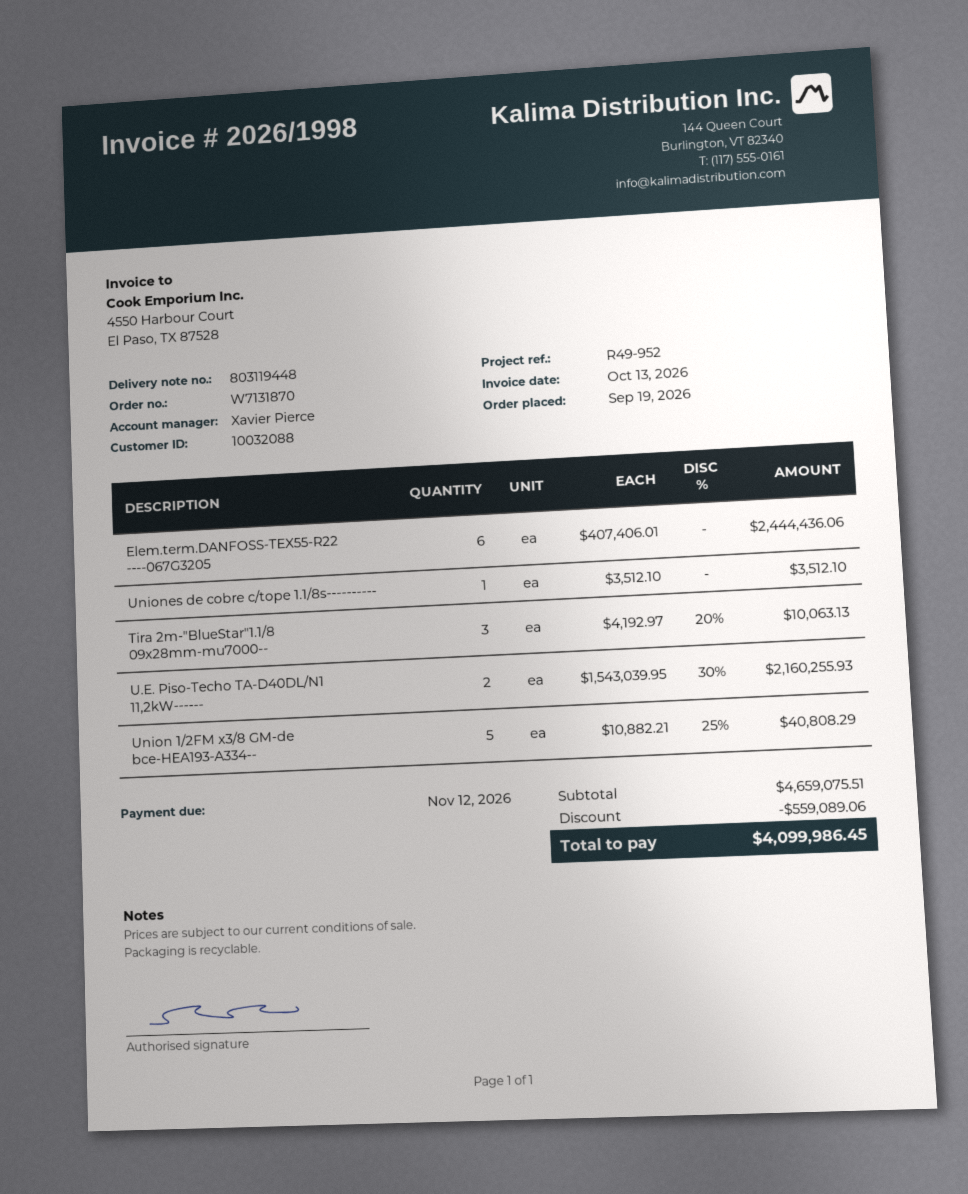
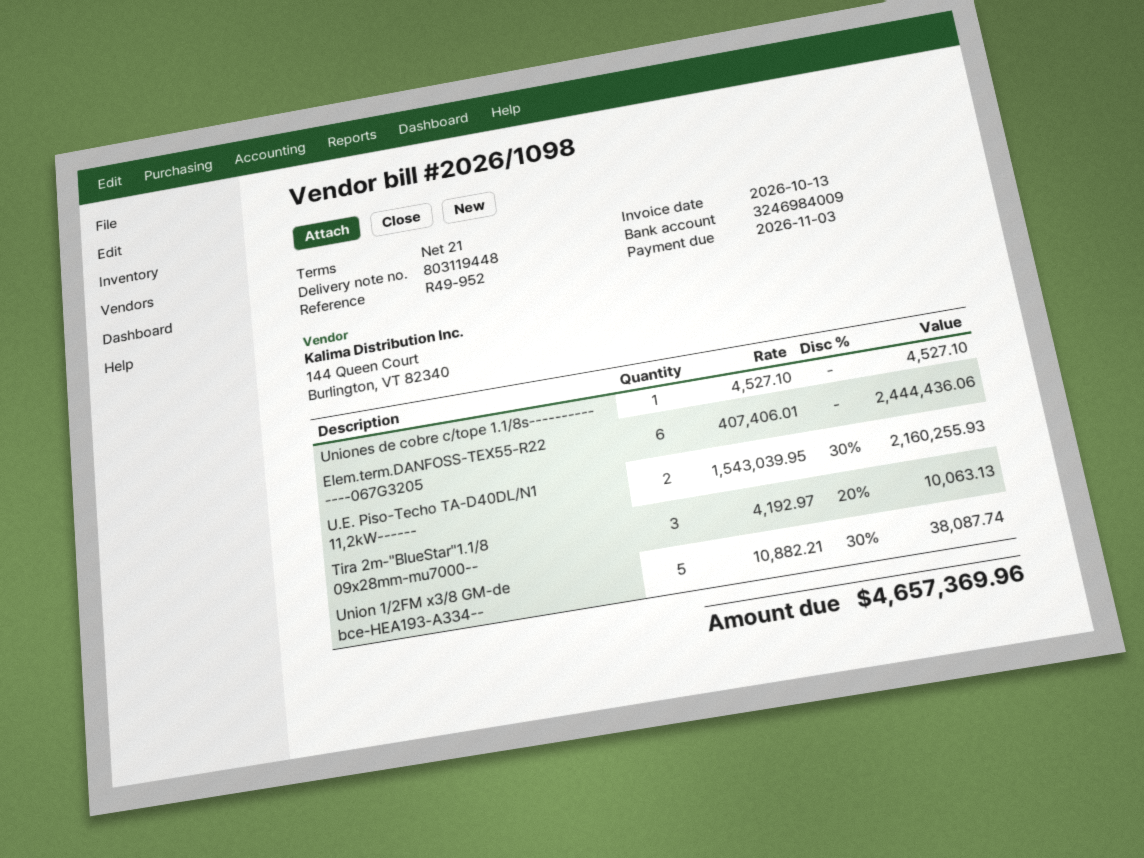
invoice number: 2026/1998 -> 2026/1098
due date: 2026-11-12 -> 2026-11-03
Uniones de cobre c/tope 1.1/8s----------: 1 x 3512.10 = 3512.10 -> 1 x 4527.10 = 4527.10
Union 1/2FM x3/8 GM-de bce-HEA193-A334--: 5 x 10882.21 - 25% = 40808.29 -> 5 x 10882.21 - 30% = 38087.74
discount: 559089.06 -> none
total: 4099986.45 -> 4657369.96

